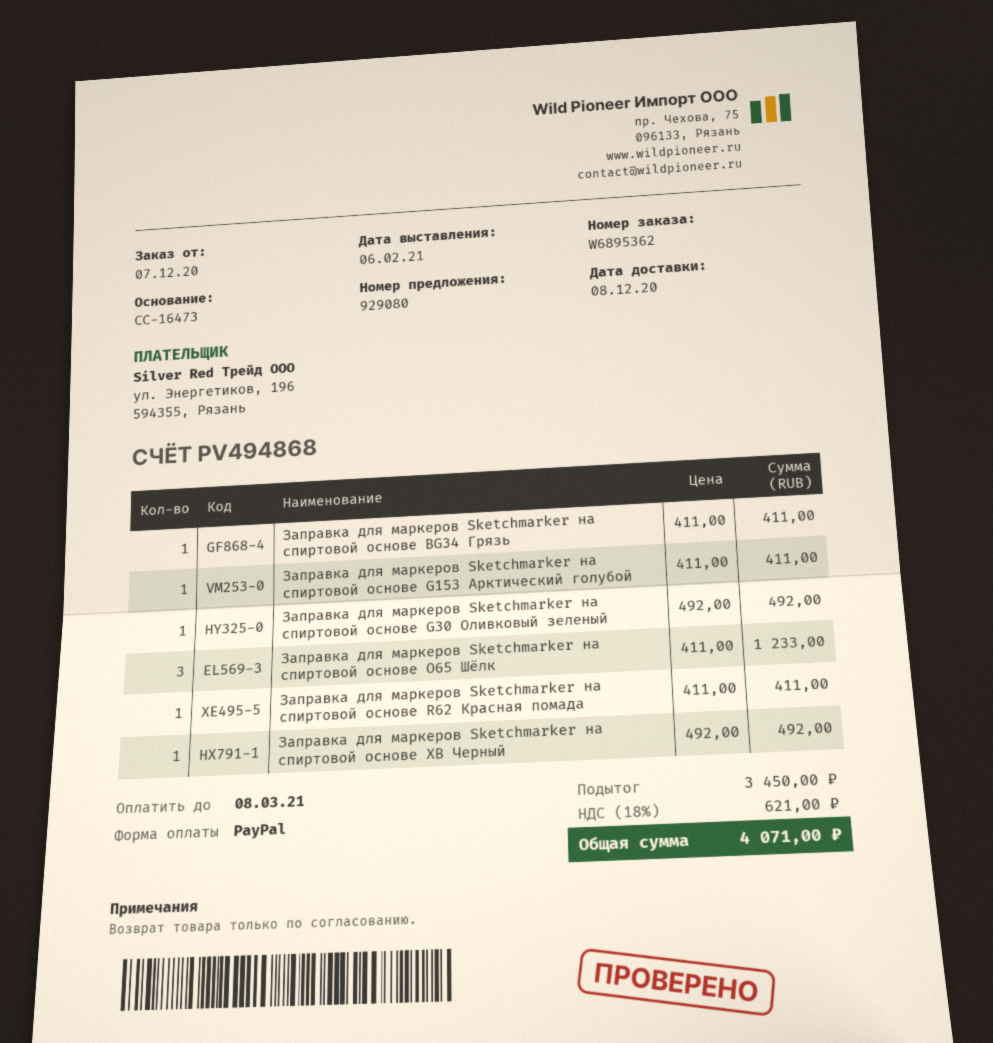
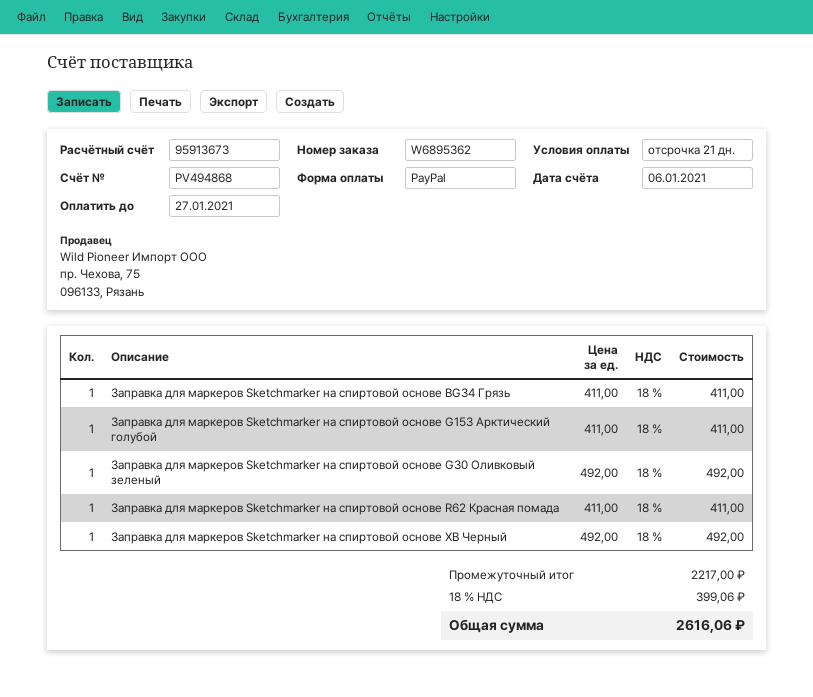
invoice date: 2021-02-06 -> 2021-01-06
due date: 2021-03-08 -> 2021-01-27
Заправка для маркеров Sketchmarker на спиртовой основе O65 Шёлк: 3 x 411.00 = 1233.00 -> none
subtotal: 3450.00 -> 2217.00
tax: 18% = 621.00 -> 18% = 399.06
total: 4071.00 -> 2616.06

